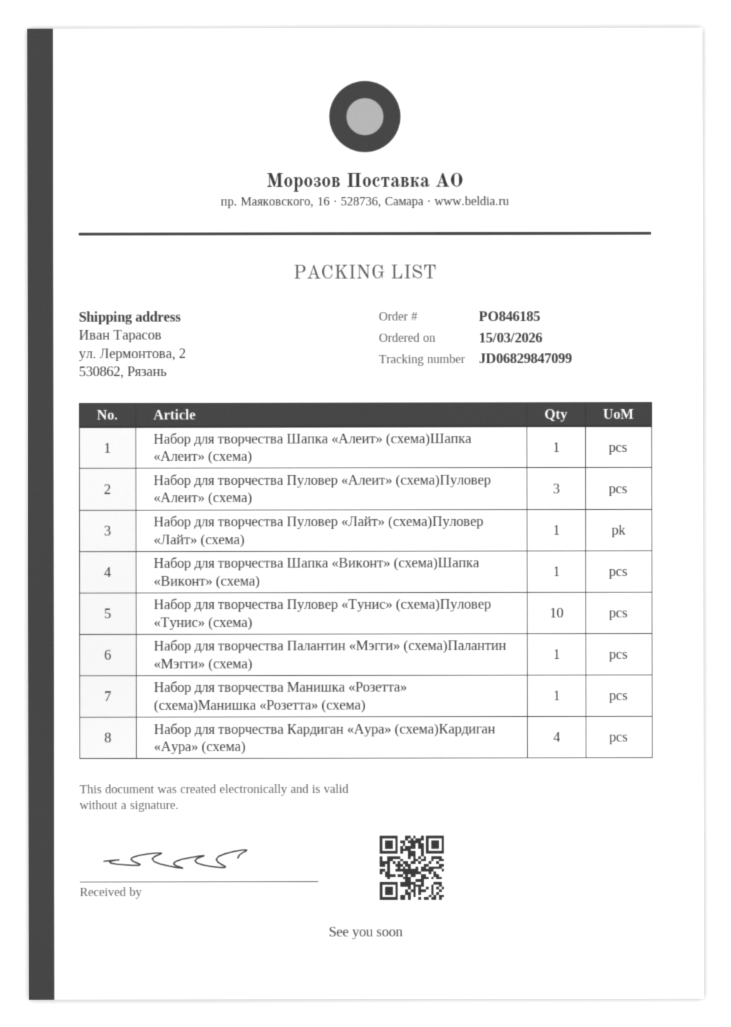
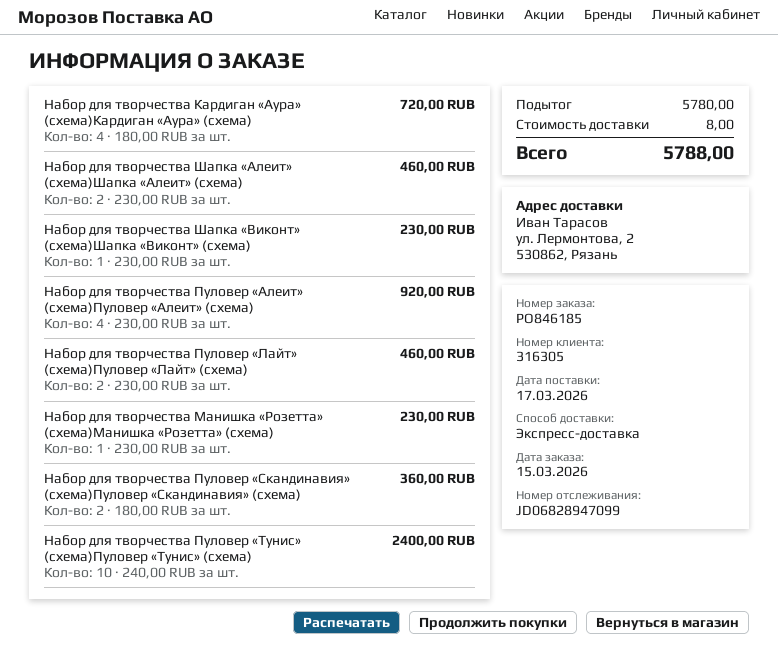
tracking number: JD06829847099 -> JD06828947099
Набор для творчества Шапка «Алеит» (схема)Шапка «Алеит» (схема): 1 -> 2
Набор для творчества Пуловер «Алеит» (схема)Пуловер «Алеит» (схема): 3 -> 4
Набор для творчества Пуловер «Лайт» (схема)Пуловер «Лайт» (схема): 1 -> 2
Набор для творчества Палантин «Мэгги» (схема)Палантин «Мэгги» (схема): 1 -> none
Набор для творчества Пуловер «Скандинавия» (схема)Пуловер «Скандинавия» (схема): none -> 2

